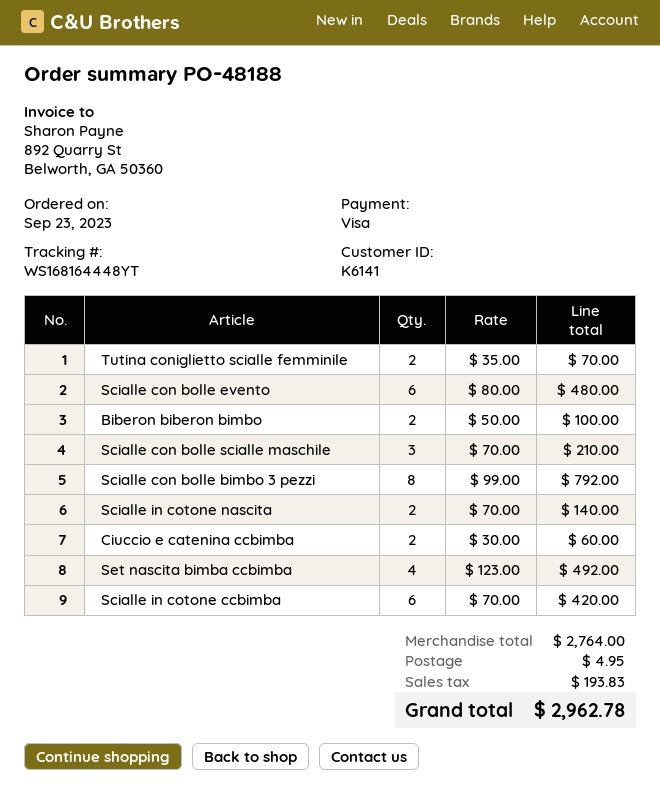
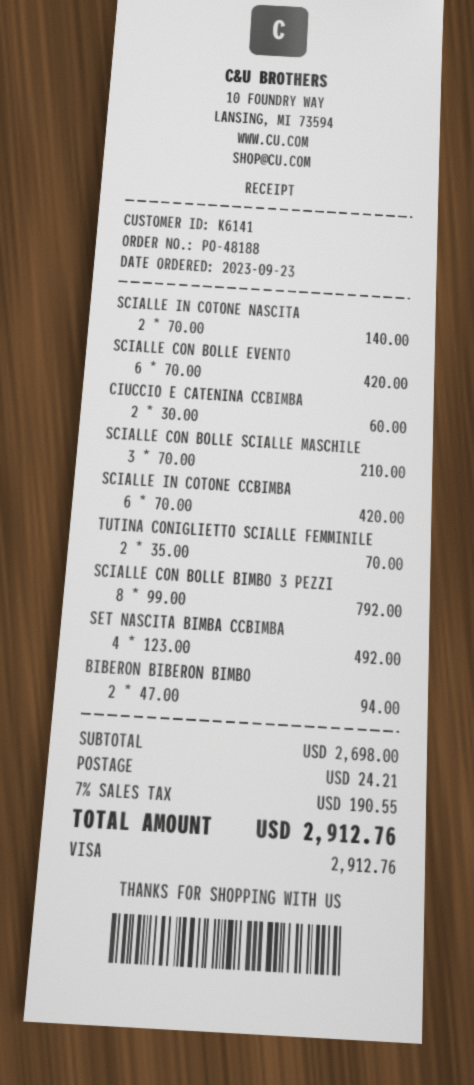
Scialle con bolle evento: 6 x 80.00 = 480.00 -> 6 x 70.00 = 420.00
Biberon biberon bimbo: 2 x 50.00 = 100.00 -> 2 x 47.00 = 94.00
subtotal: 2764.00 -> 2698.00
shipping: 4.95 -> 24.21
tax: 193.83 -> 190.55
total: 2962.78 -> 2912.76

